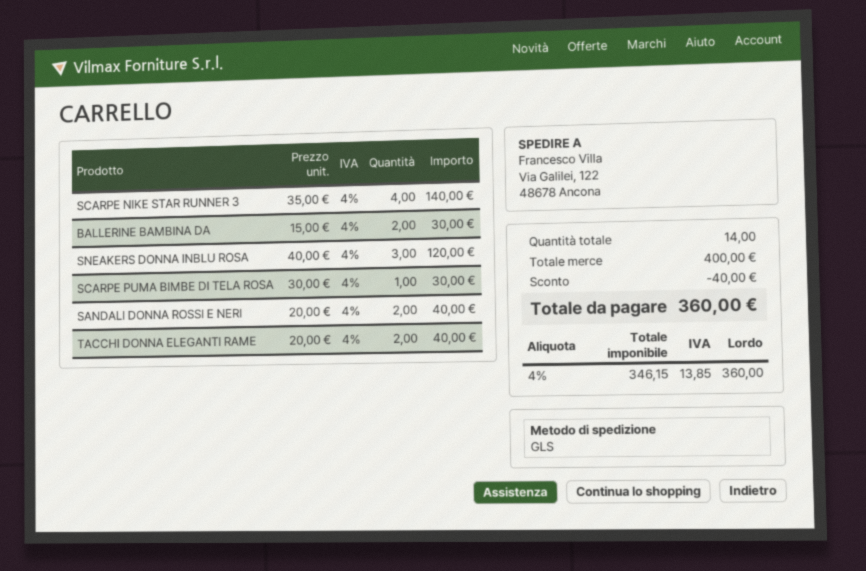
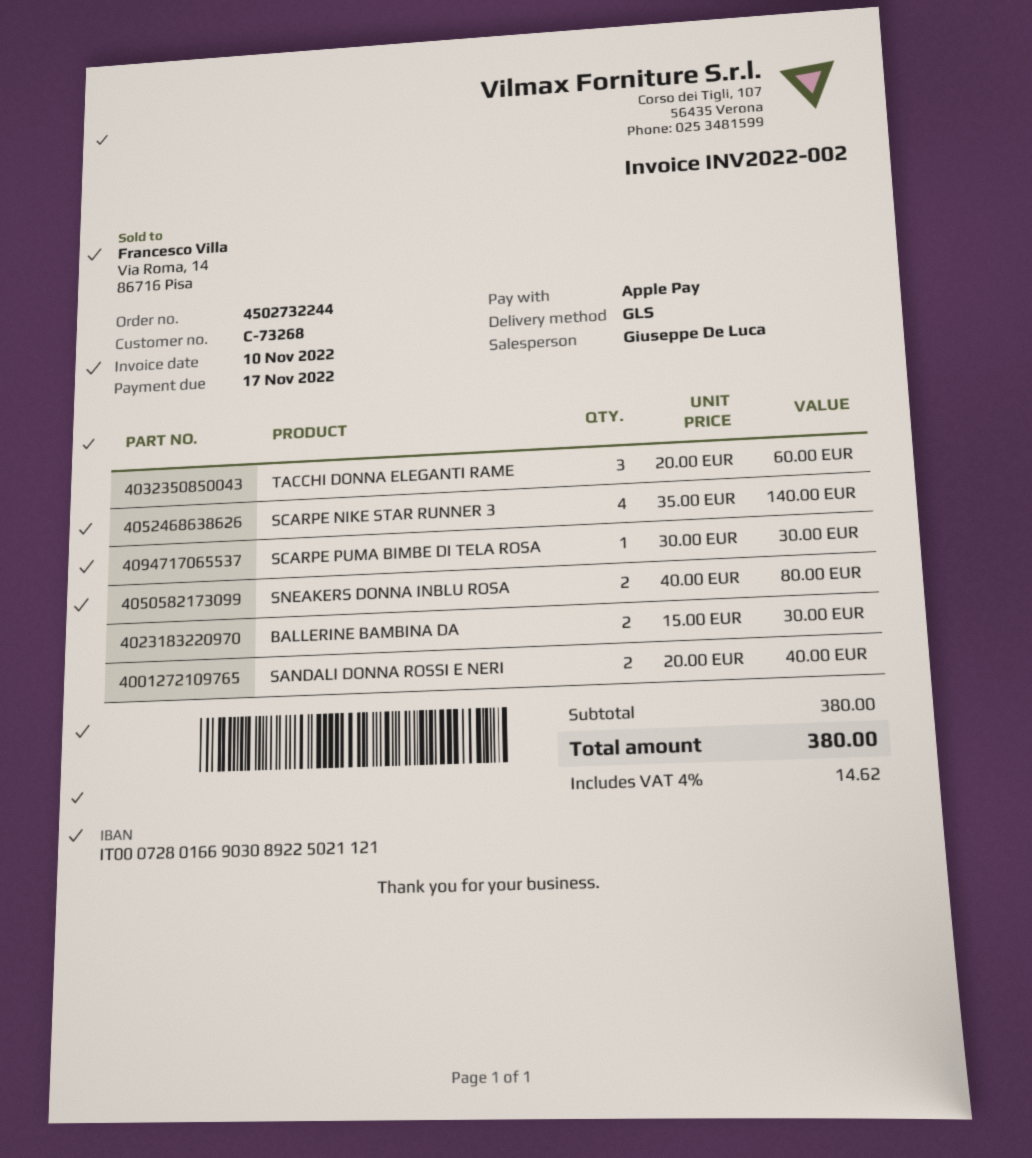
SNEAKERS DONNA INBLU ROSA: 3 x 40.00 = 120.00 -> 2 x 40.00 = 80.00
TACCHI DONNA ELEGANTI RAME: 2 x 20.00 = 40.00 -> 3 x 20.00 = 60.00
subtotal: 400.00 -> 380.00
discount: 40.00 -> none
tax: 4% = 13.85 -> 4% = 14.62
total: 360.00 -> 380.00

